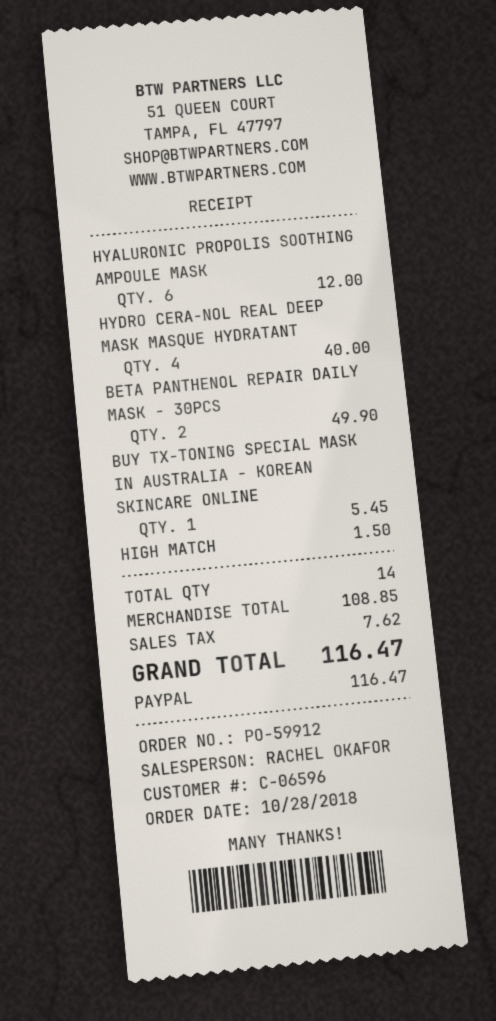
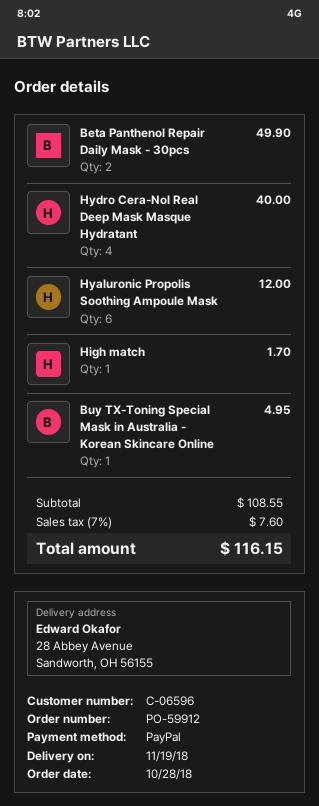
BUY TX-TONING SPECIAL MASK IN AUSTRALIA - KOREAN SKINCARE ONLINE: 1 for 5.45 -> 1 for 4.95
HIGH MATCH: 1 for 1.50 -> 1 for 1.70
subtotal: 108.85 -> 108.55
tax: 7.62 -> 7.60
total: 116.47 -> 116.15

